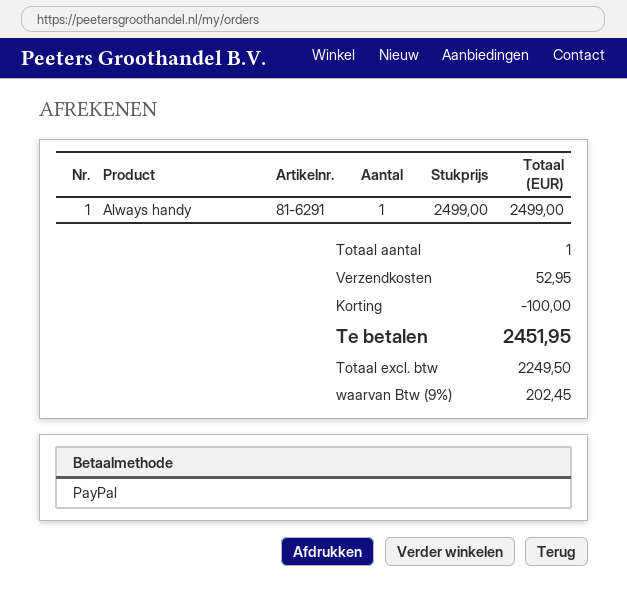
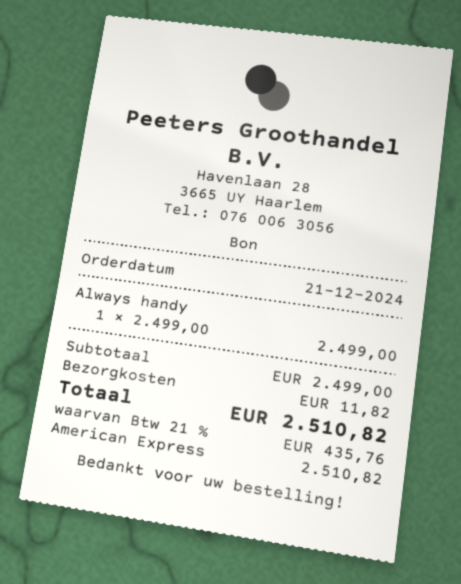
payment method: PayPal -> American Express
discount: 100.00 -> none
shipping: 52.95 -> 11.82
tax: 9% = 202.45 -> 21% = 435.76
total: 2451.95 -> 2510.82

